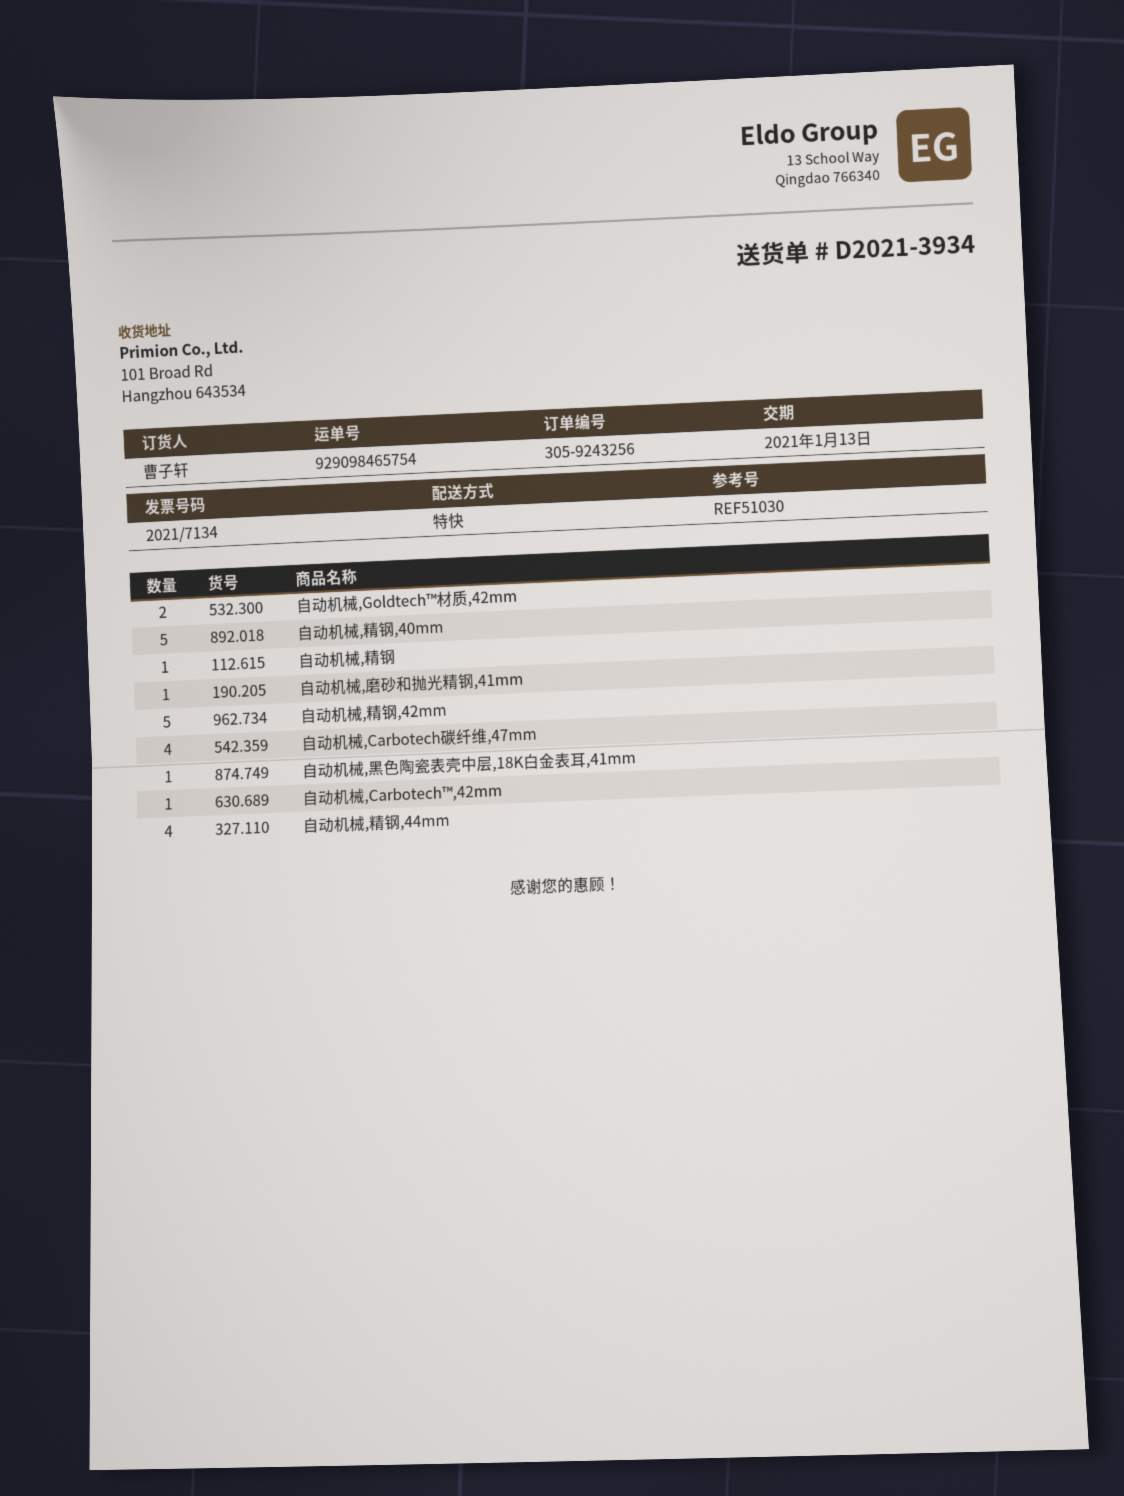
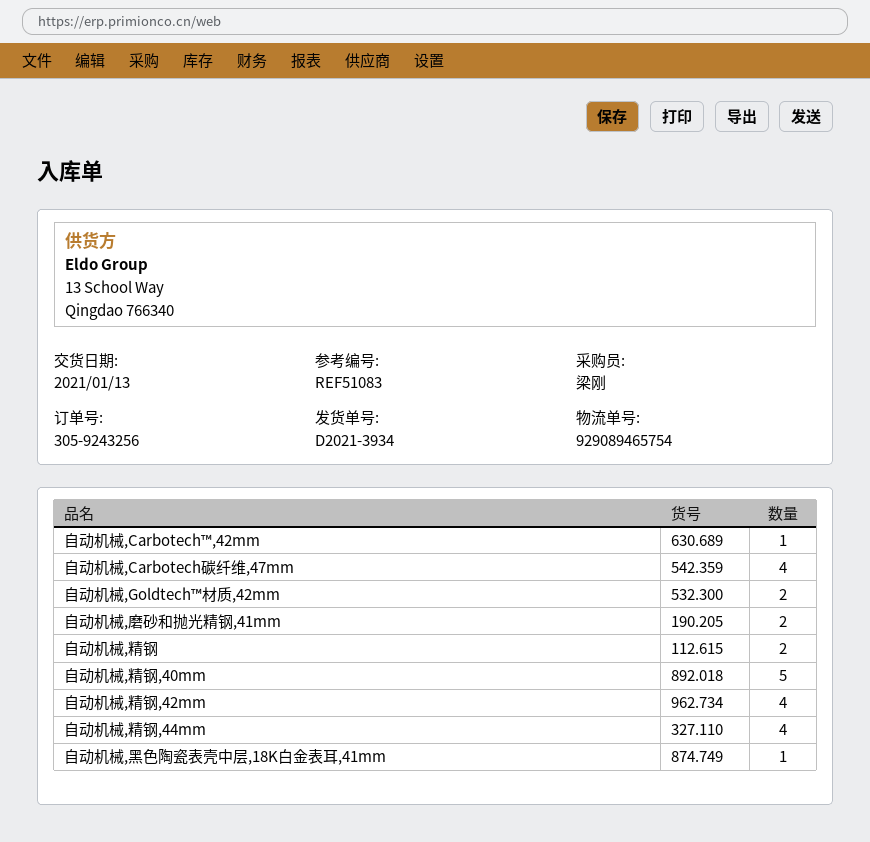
reference: REF51030 -> REF51083
ordered by: 曹子轩 -> 梁刚
tracking number: 929098465754 -> 929089465754
自动机械,精钢: 1 -> 2
自动机械,磨砂和抛光精钢,41mm: 1 -> 2
自动机械,精钢,42mm: 5 -> 4

